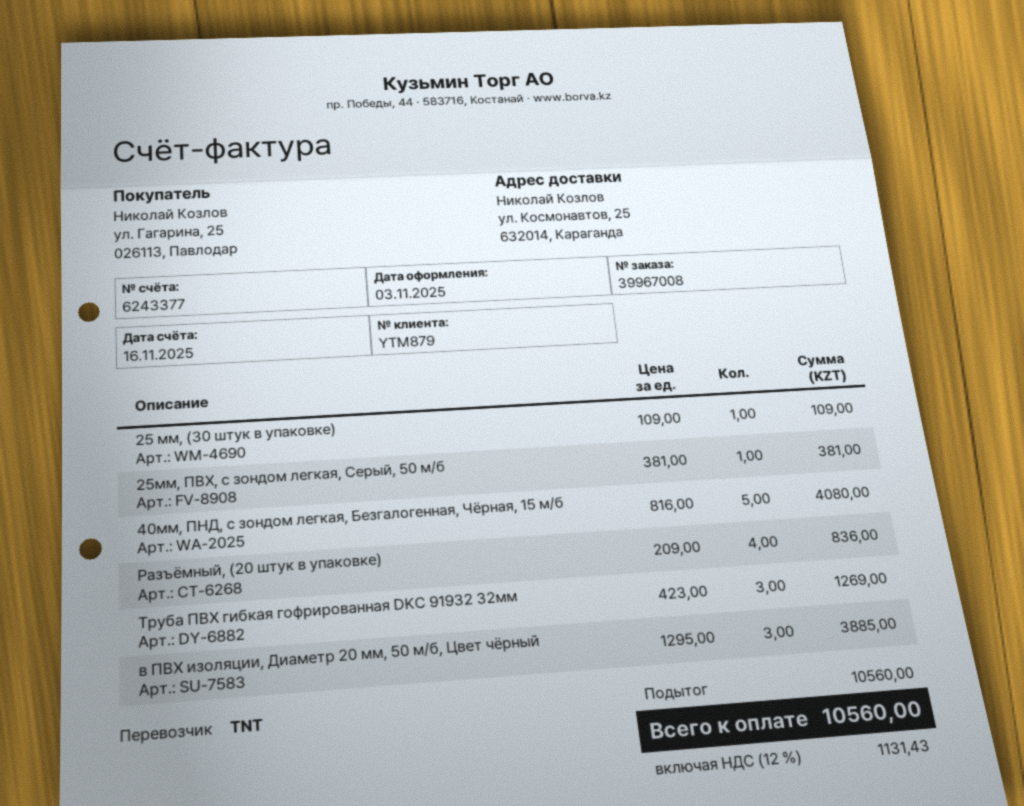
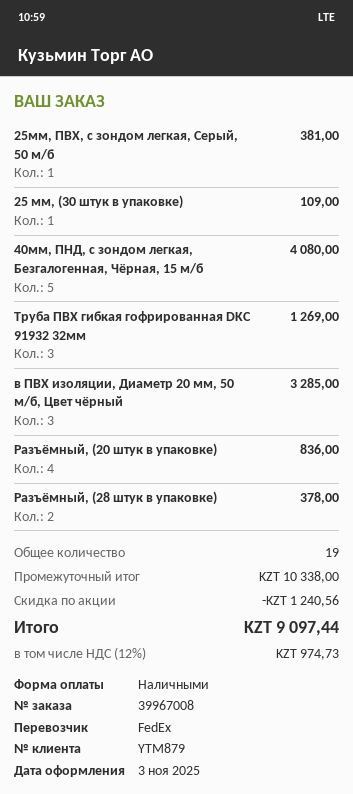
shipping method: TNT -> FedEx
в ПВХ изоляции, Диаметр 20 мм, 50 м/б, Цвет чёрный: 3 for 3885.00 -> 3 for 3285.00
Разъёмный, (28 штук в упаковке): none -> 2 for 378.00
subtotal: 10560.00 -> 10338.00
discount: none -> 1240.56
tax: 12% = 1131.43 -> 12% = 974.73
total: 10560.00 -> 9097.44

